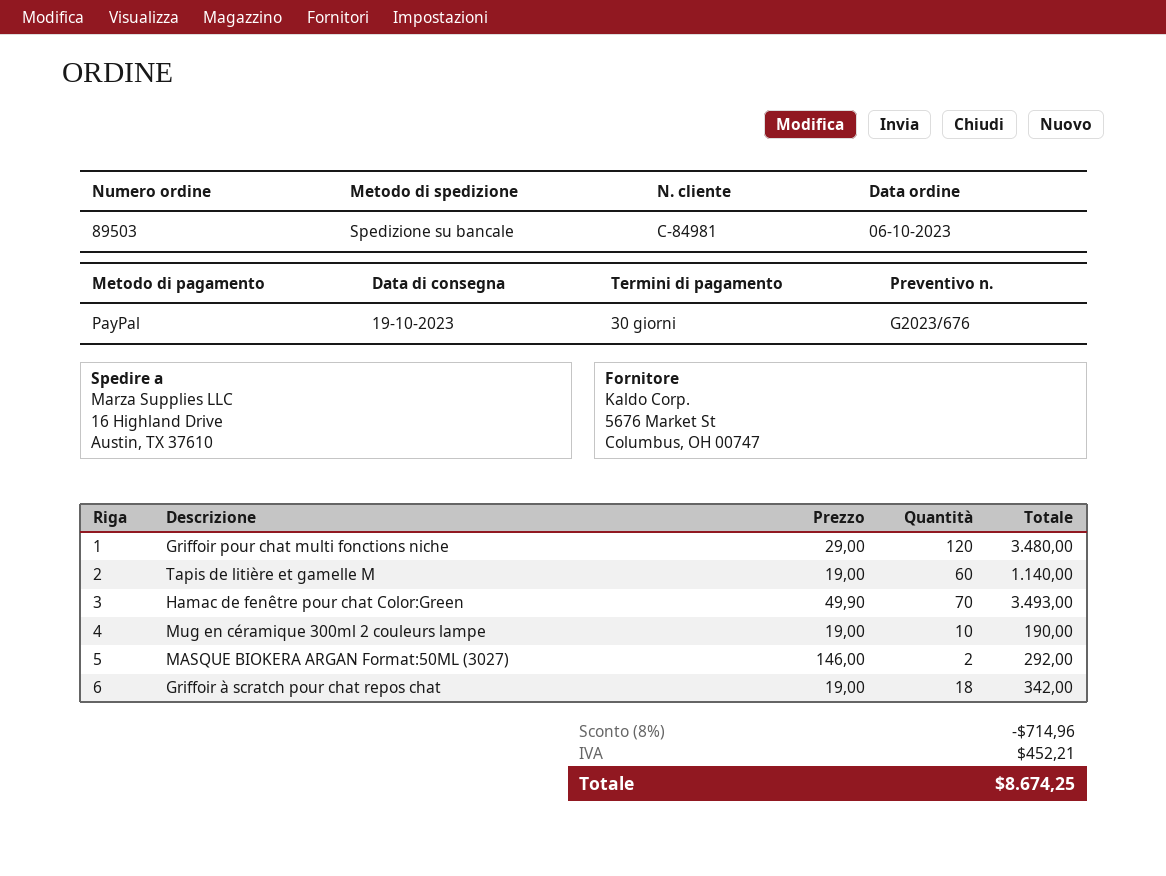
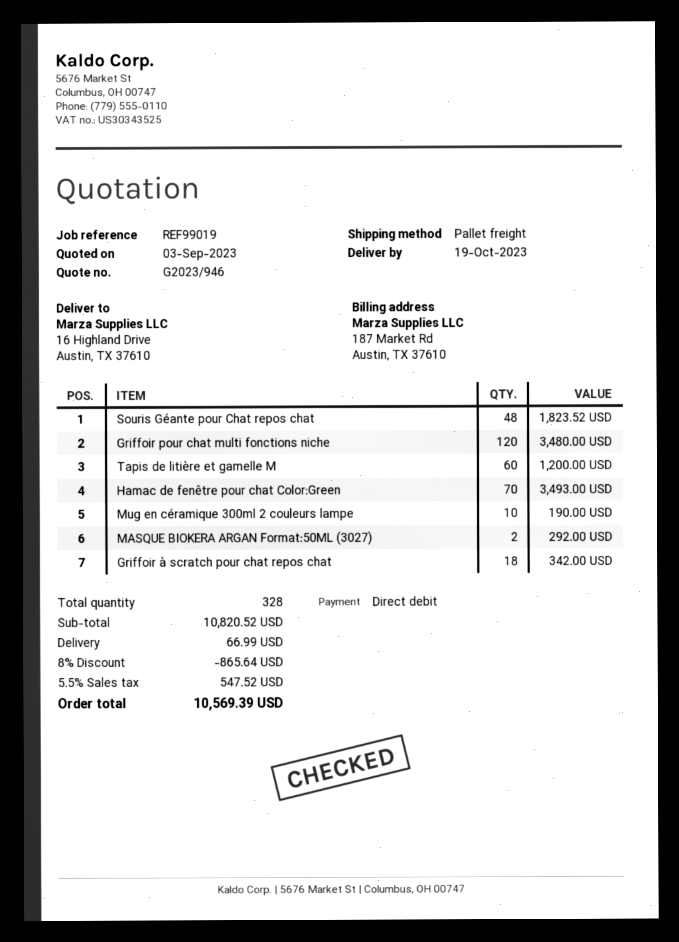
quote number: G2023/676 -> G2023/946
payment method: PayPal -> direct debit
Tapis de litière et gamelle M: 60 for 1140.00 -> 60 for 1200.00
Souris Géante pour Chat repos chat: none -> 48 for 1823.52
discount: 8% = 714.96 -> 8% = 865.64
shipping: none -> 66.99
tax: 452.21 -> 547.52
total: 8674.25 -> 10569.39

